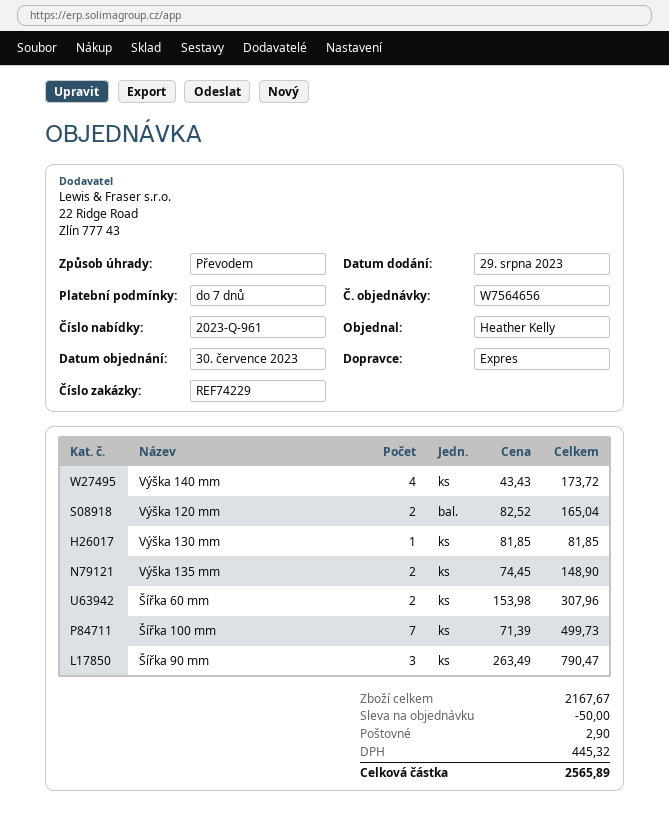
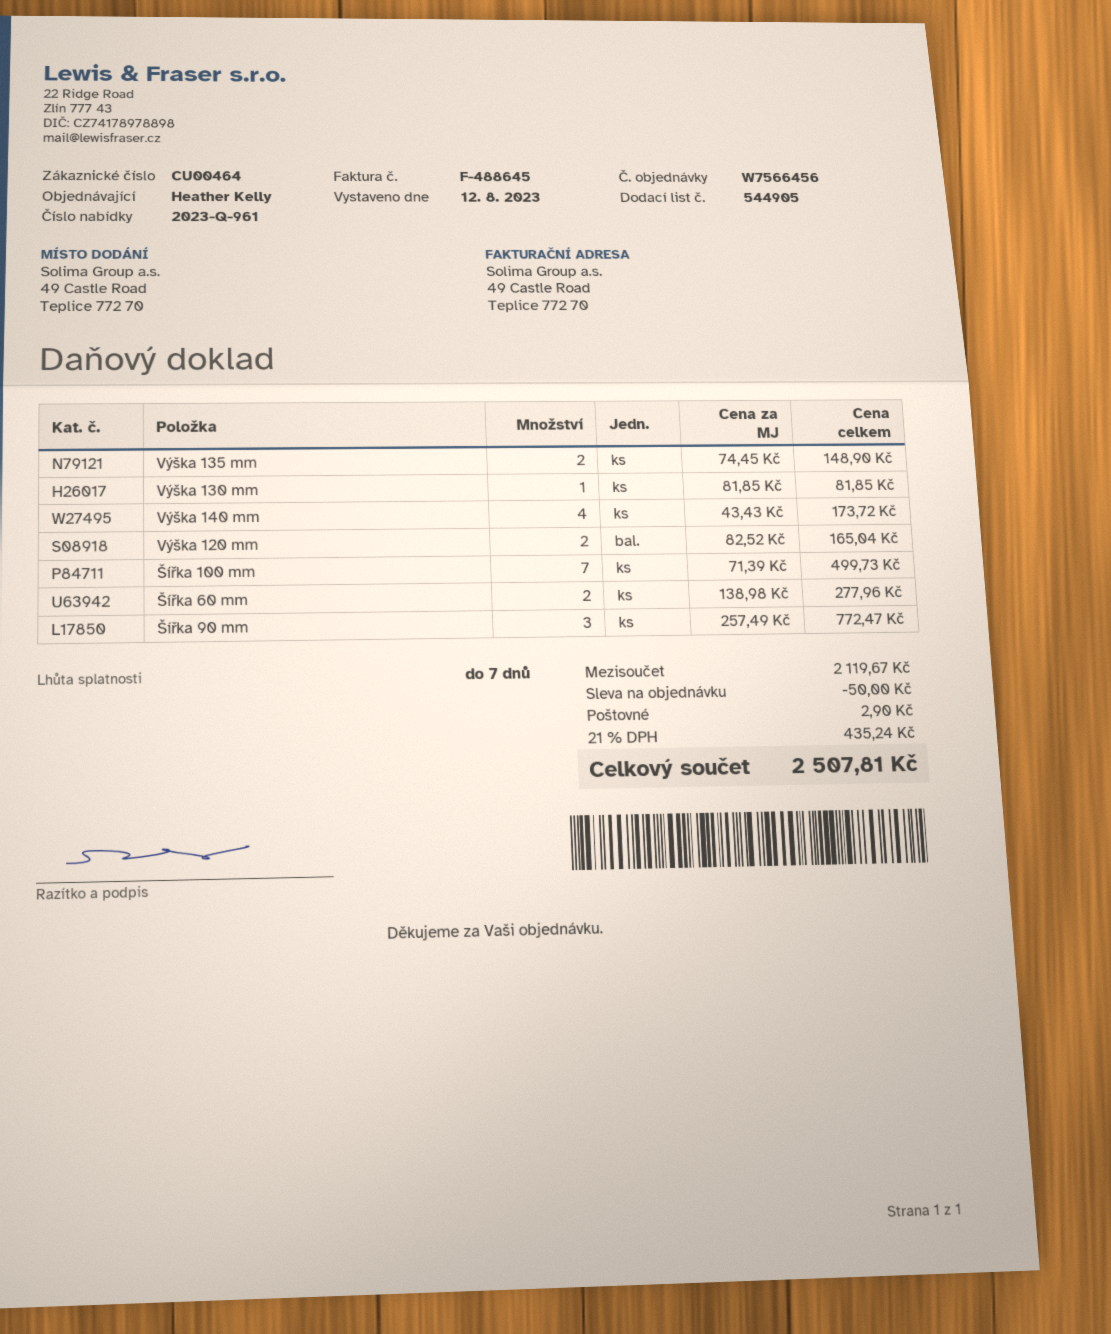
order number: W7564656 -> W7566456
Šířka 60 mm: 2 x 153.98 = 307.96 -> 2 x 138.98 = 277.96
Šířka 90 mm: 3 x 263.49 = 790.47 -> 3 x 257.49 = 772.47
subtotal: 2167.67 -> 2119.67
tax: 445.32 -> 435.24
total: 2565.89 -> 2507.81

